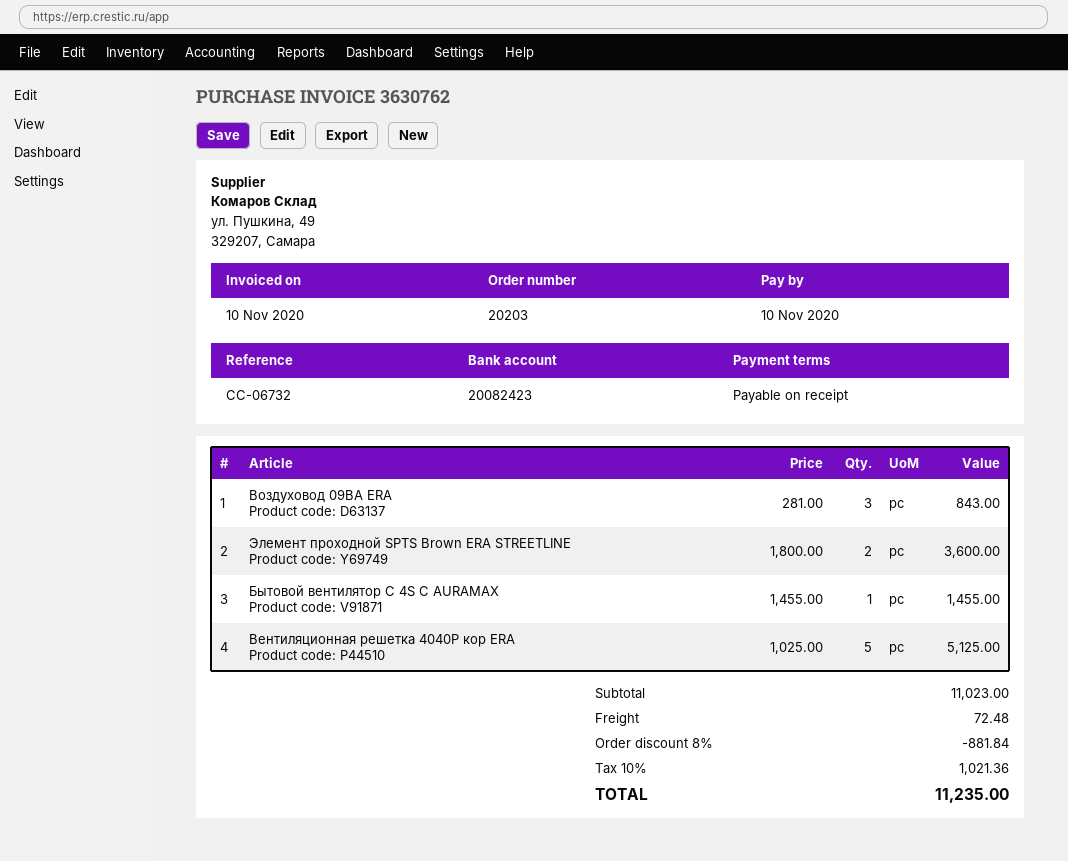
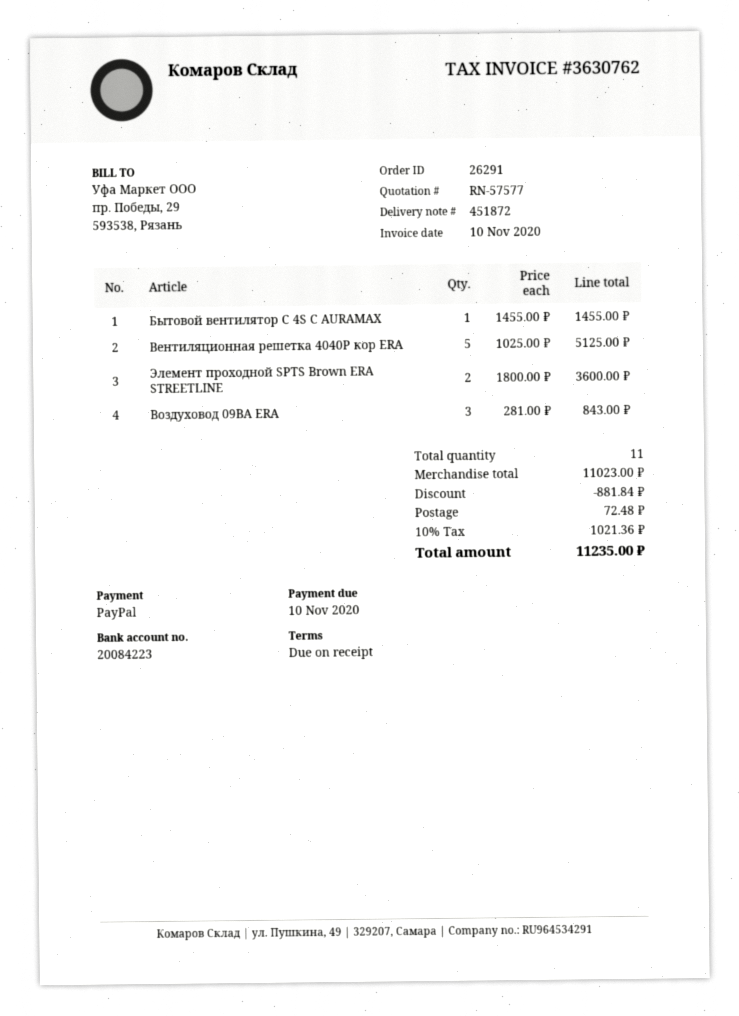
order number: 20203 -> 26291
bank account: 20082423 -> 20084223

